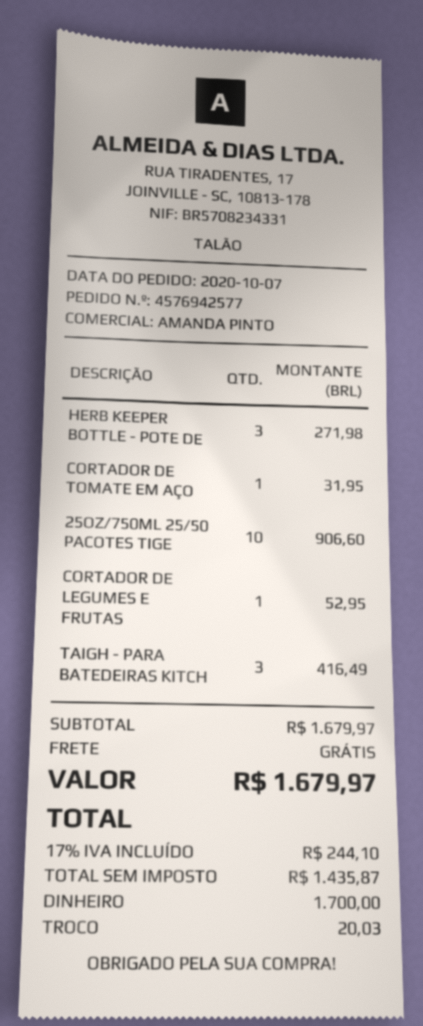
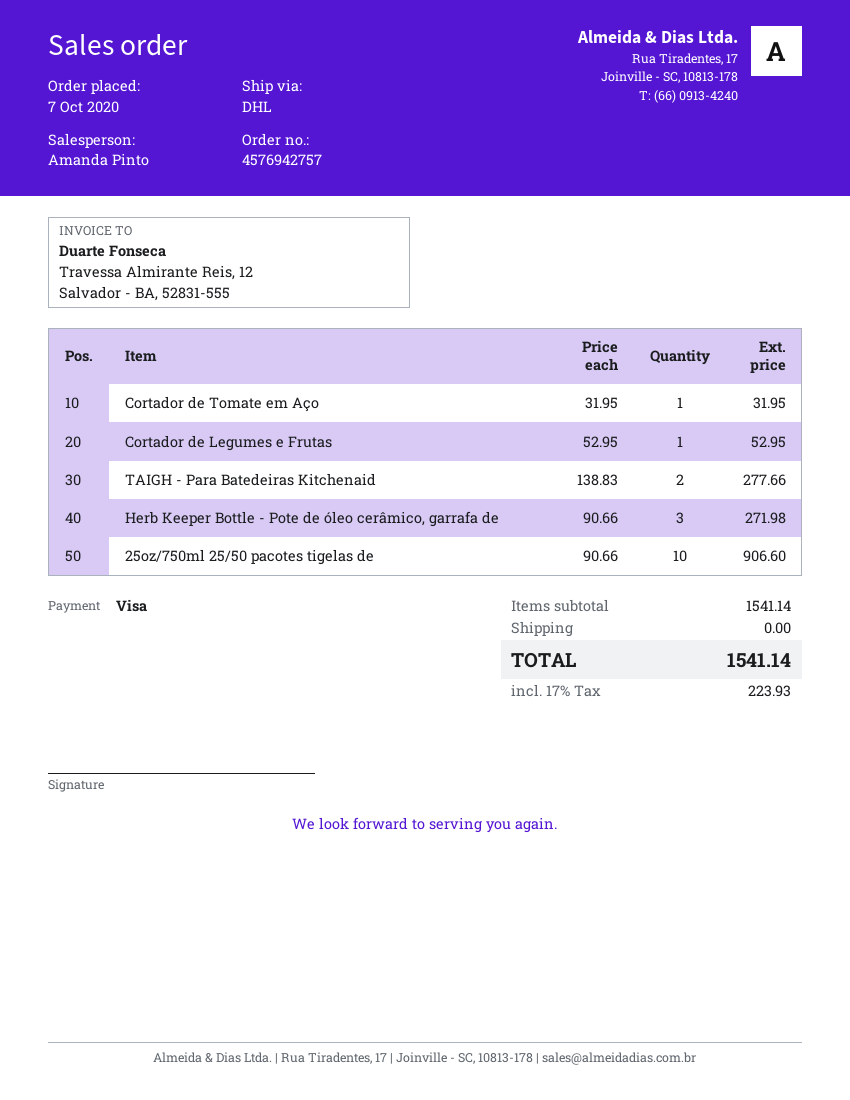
order number: 4576942577 -> 4576942757
payment method: cash -> Visa
TAIGH - PARA BATEDEIRAS KITCH: 3 for 416.49 -> 2 for 277.66
subtotal: 1679.97 -> 1541.14
tax: 17% = 244.10 -> 17% = 223.93
total: 1679.97 -> 1541.14

